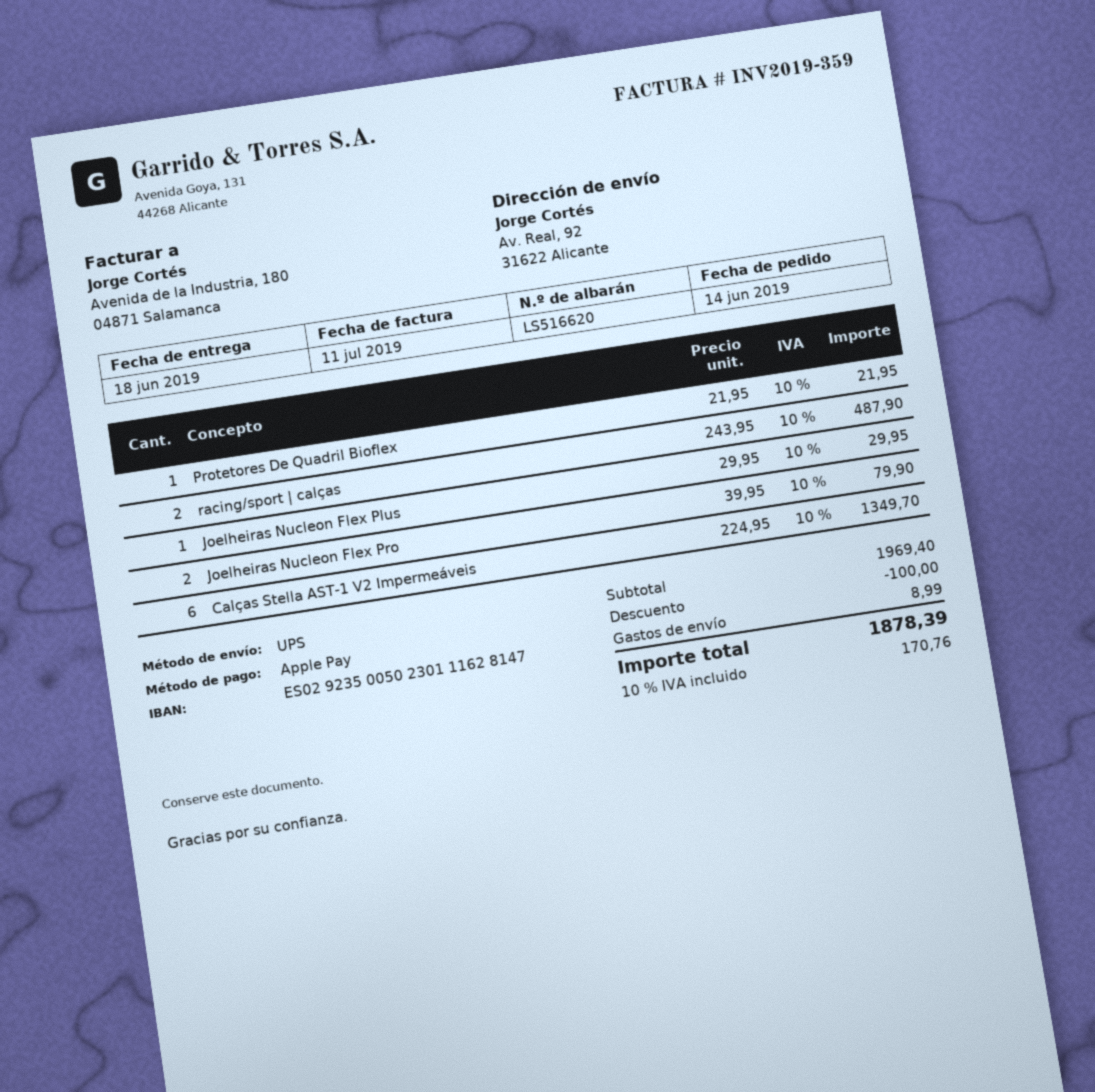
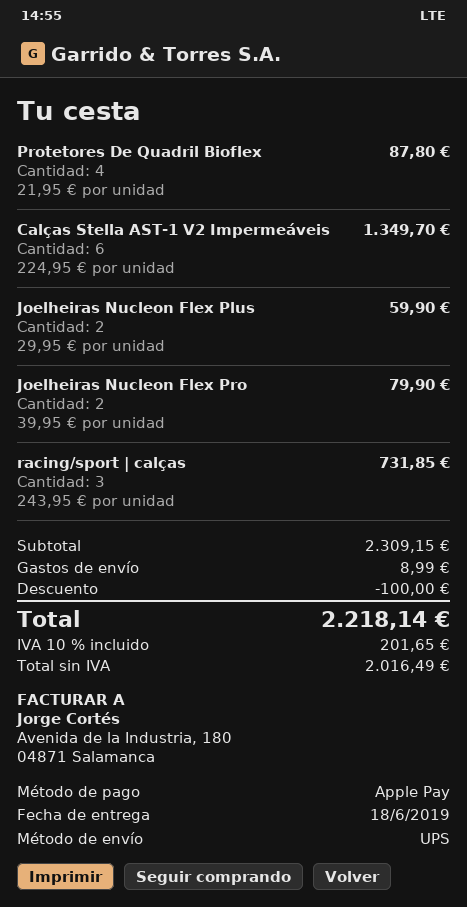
Protetores De Quadril Bioflex: 1 x 21.95 = 21.95 -> 4 x 21.95 = 87.80
racing/sport | calças: 2 x 243.95 = 487.90 -> 3 x 243.95 = 731.85
Joelheiras Nucleon Flex Plus: 1 x 29.95 = 29.95 -> 2 x 29.95 = 59.90
subtotal: 1969.40 -> 2309.15
tax: 10% = 170.76 -> 10% = 201.65
total: 1878.39 -> 2218.14

